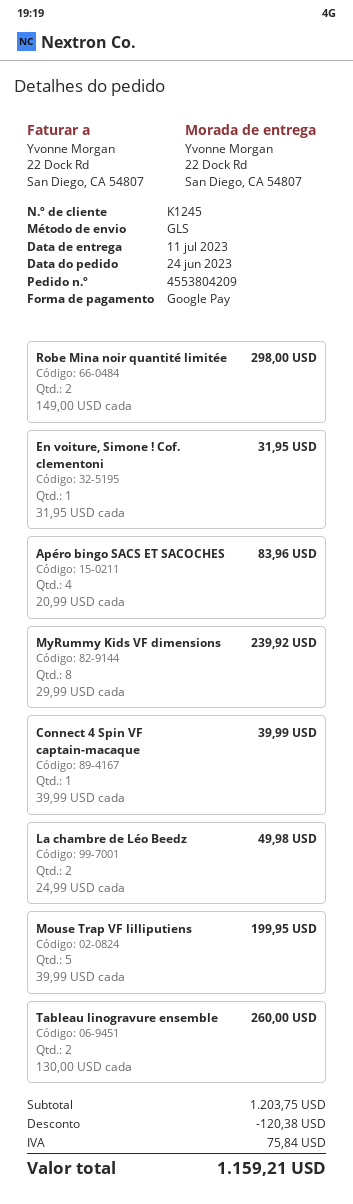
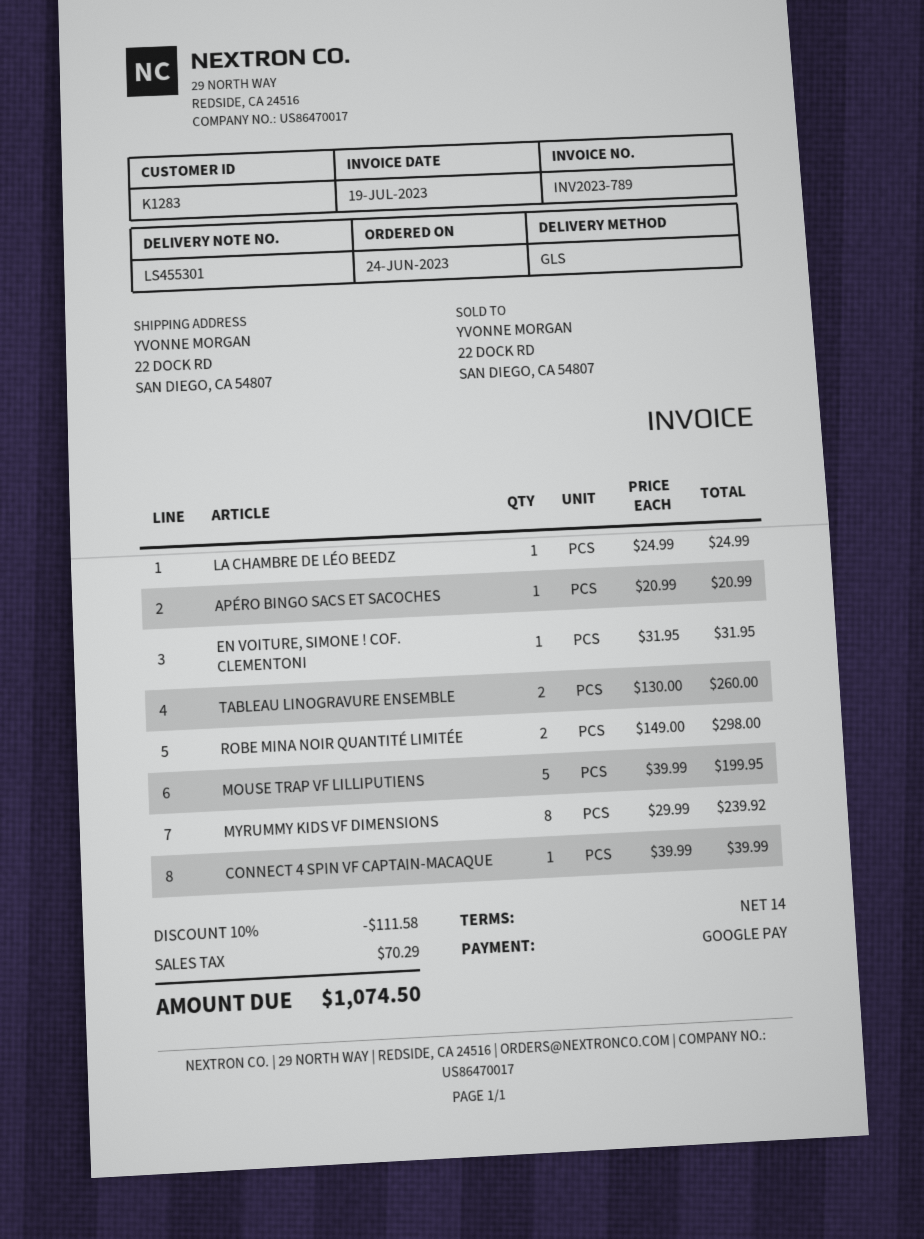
customer number: K1245 -> K1283
Apéro bingo SACS ET SACOCHES: 4 x 20.99 = 83.96 -> 1 x 20.99 = 20.99
La chambre de Léo Beedz: 2 x 24.99 = 49.98 -> 1 x 24.99 = 24.99
discount: 120.38 -> 111.58
tax: 75.84 -> 70.29
total: 1159.21 -> 1074.50

